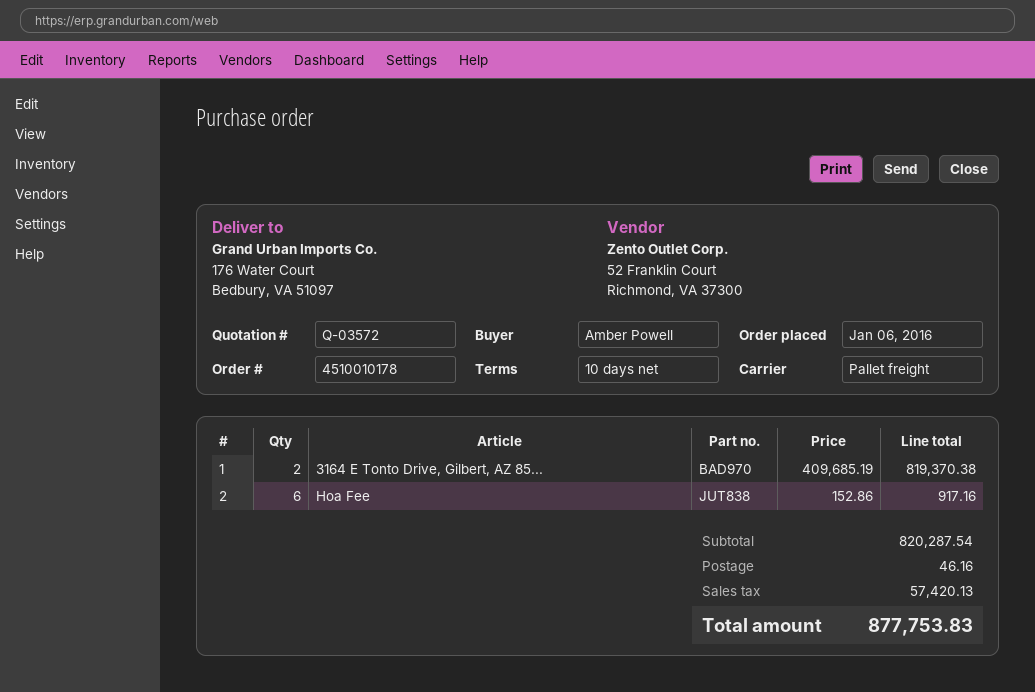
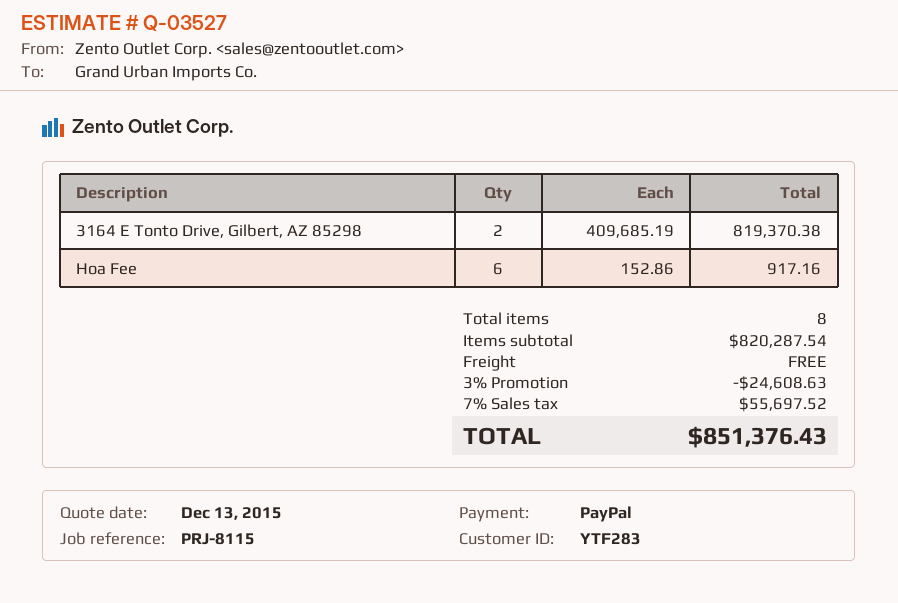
quote number: Q-03572 -> Q-03527
discount: none -> 3% = 24608.63
shipping: 46.16 -> 0.00
tax: 57420.13 -> 55697.52
total: 877753.83 -> 851376.43

